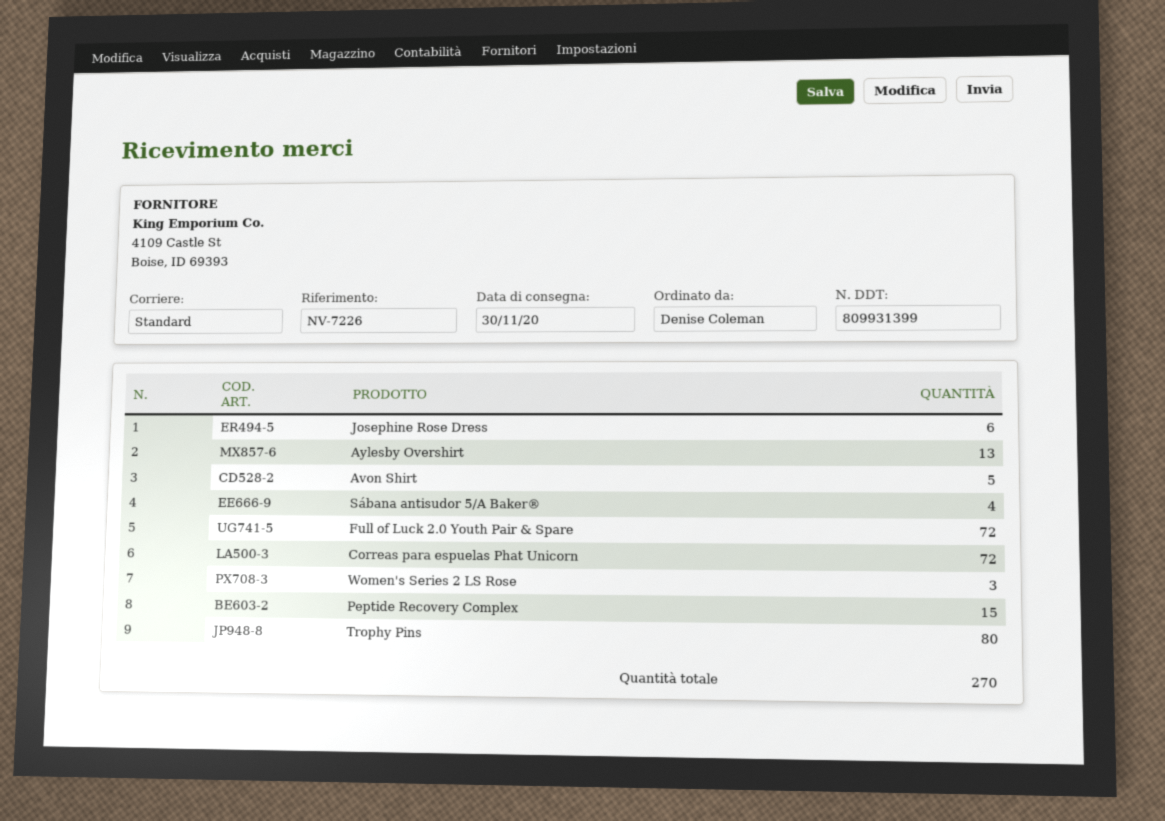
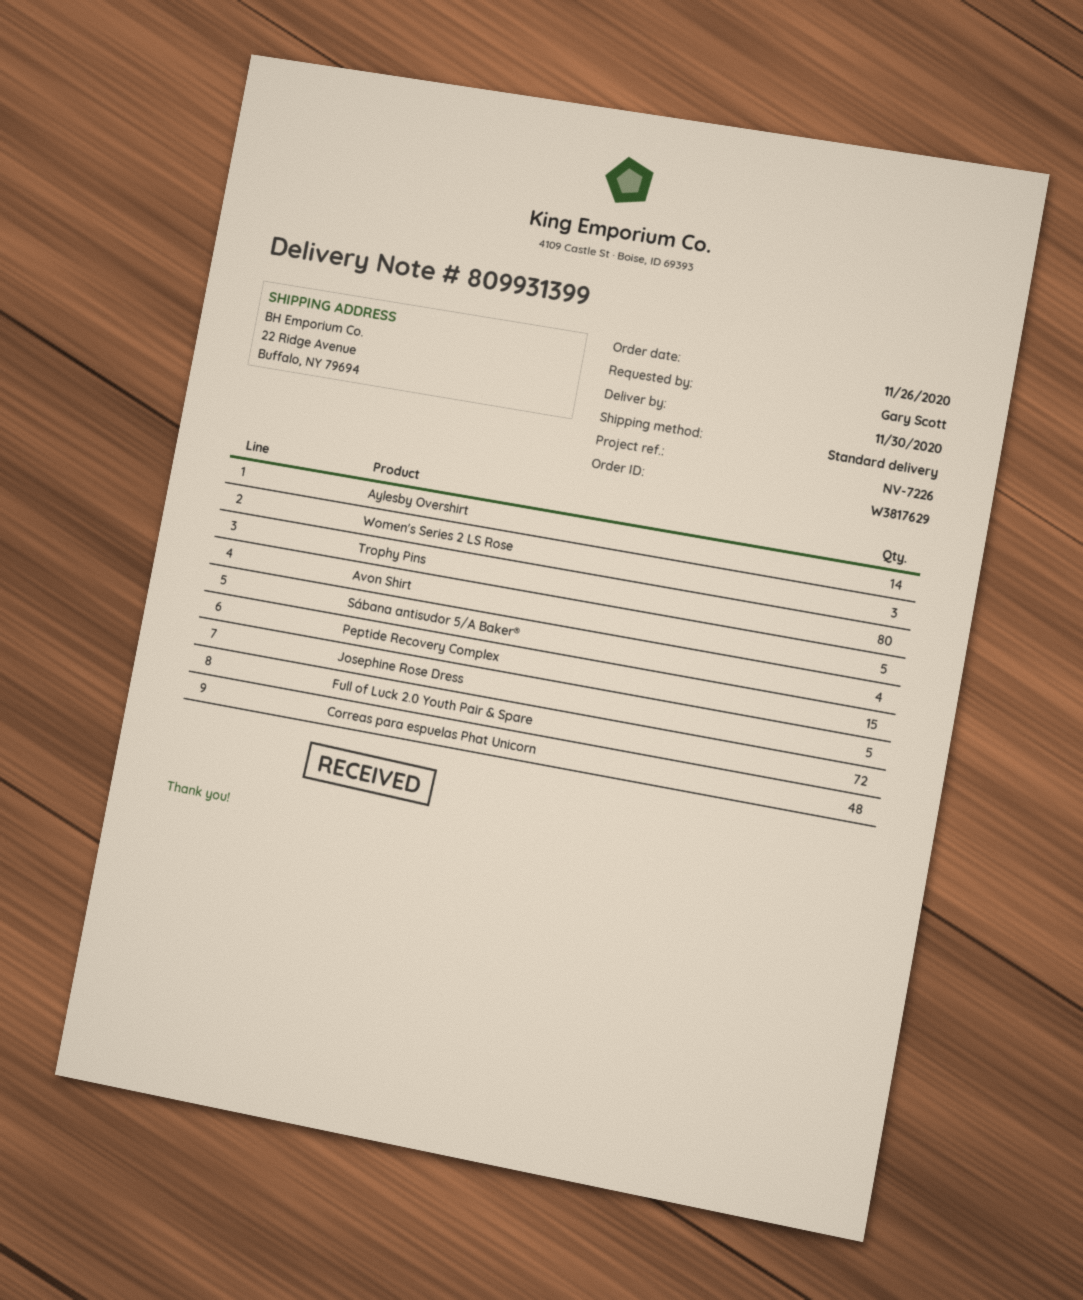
ordered by: Denise Coleman -> Gary Scott
Josephine Rose Dress: 6 -> 5
Aylesby Overshirt: 13 -> 14
Correas para espuelas Phat Unicorn: 72 -> 48

